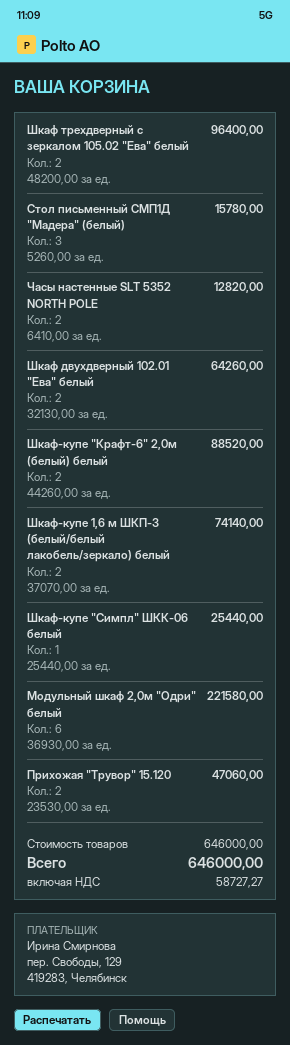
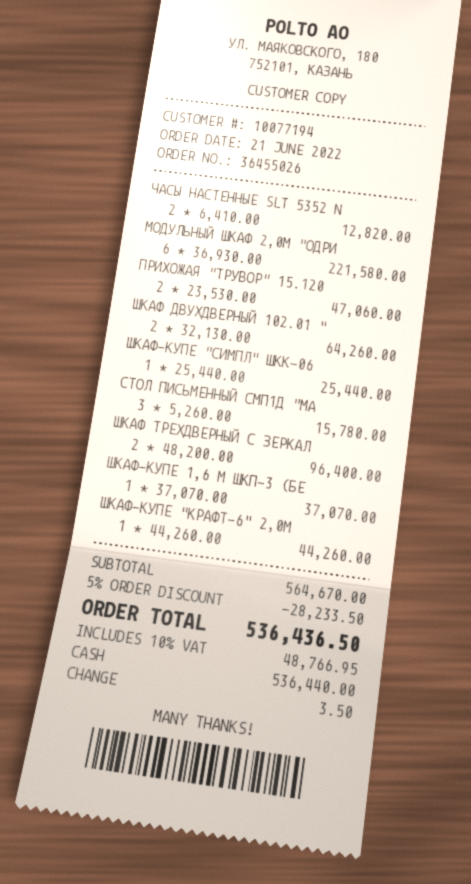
Шкаф-купе "Крафт-6" 2,0м (белый) белый: 2 x 44260.00 = 88520.00 -> 1 x 44260.00 = 44260.00
Шкаф-купе 1,6 м ШКП-3 (белый/белый лакобель/зеркало) белый: 2 x 37070.00 = 74140.00 -> 1 x 37070.00 = 37070.00
subtotal: 646000.00 -> 564670.00
discount: none -> 5% = 28233.50
tax: 58727.27 -> 48766.95
total: 646000.00 -> 536436.50

